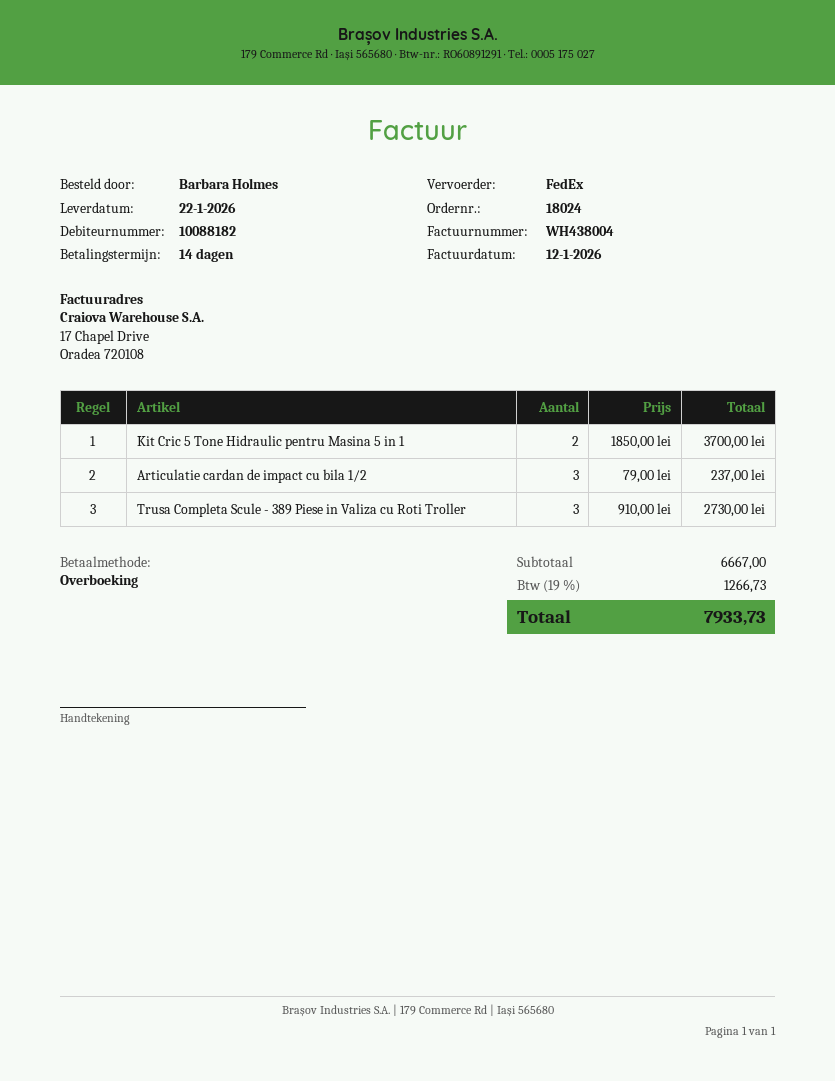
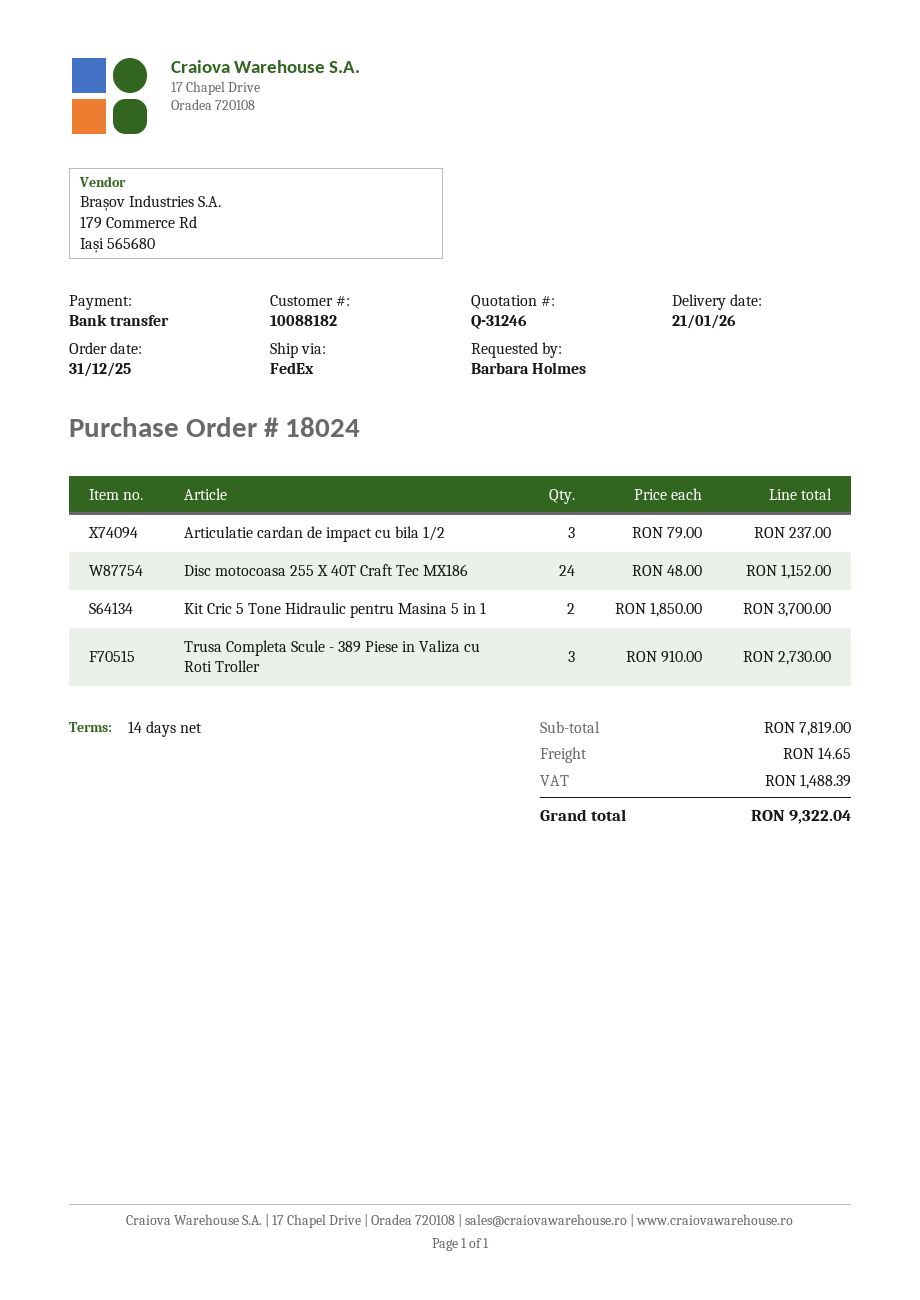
delivery date: 2026-01-22 -> 2026-01-21
Disc motocoasa 255 X 40T Craft Tec MX186: none -> 24 x 48.00 = 1152.00
subtotal: 6667.00 -> 7819.00
shipping: none -> 14.65
tax: 1266.73 -> 1488.39
total: 7933.73 -> 9322.04

